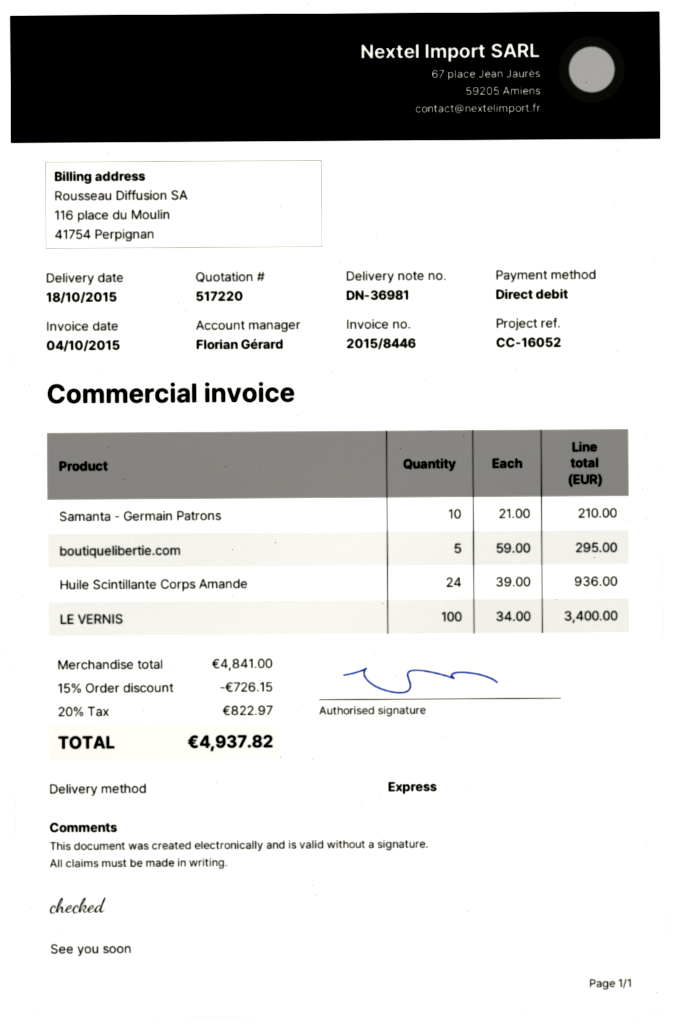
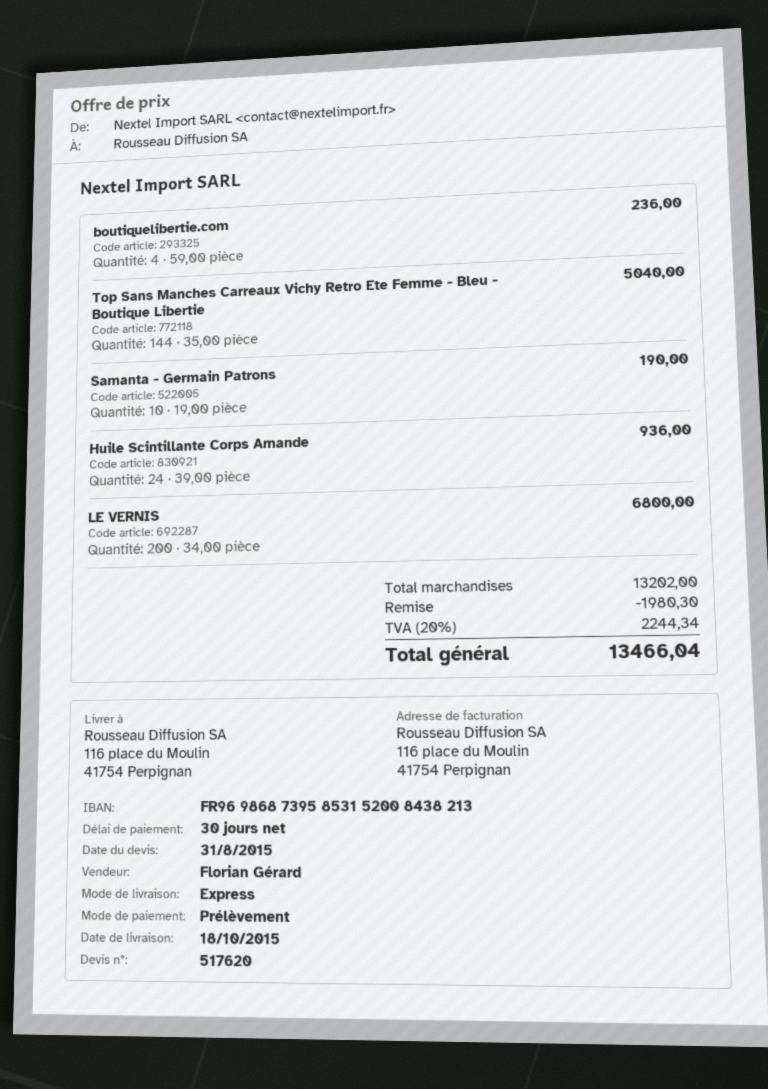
quote number: 517220 -> 517620
Samanta - Germain Patrons: 10 x 21.00 = 210.00 -> 10 x 19.00 = 190.00
boutiquelibertie.com: 5 x 59.00 = 295.00 -> 4 x 59.00 = 236.00
LE VERNIS: 100 x 34.00 = 3400.00 -> 200 x 34.00 = 6800.00
Top Sans Manches Carreaux Vichy Retro Ete Femme - Bleu - Boutique Libertie: none -> 144 x 35.00 = 5040.00
subtotal: 4841.00 -> 13202.00
discount: 726.15 -> 1980.30
tax: 20% = 822.97 -> 20% = 2244.34
total: 4937.82 -> 13466.04

